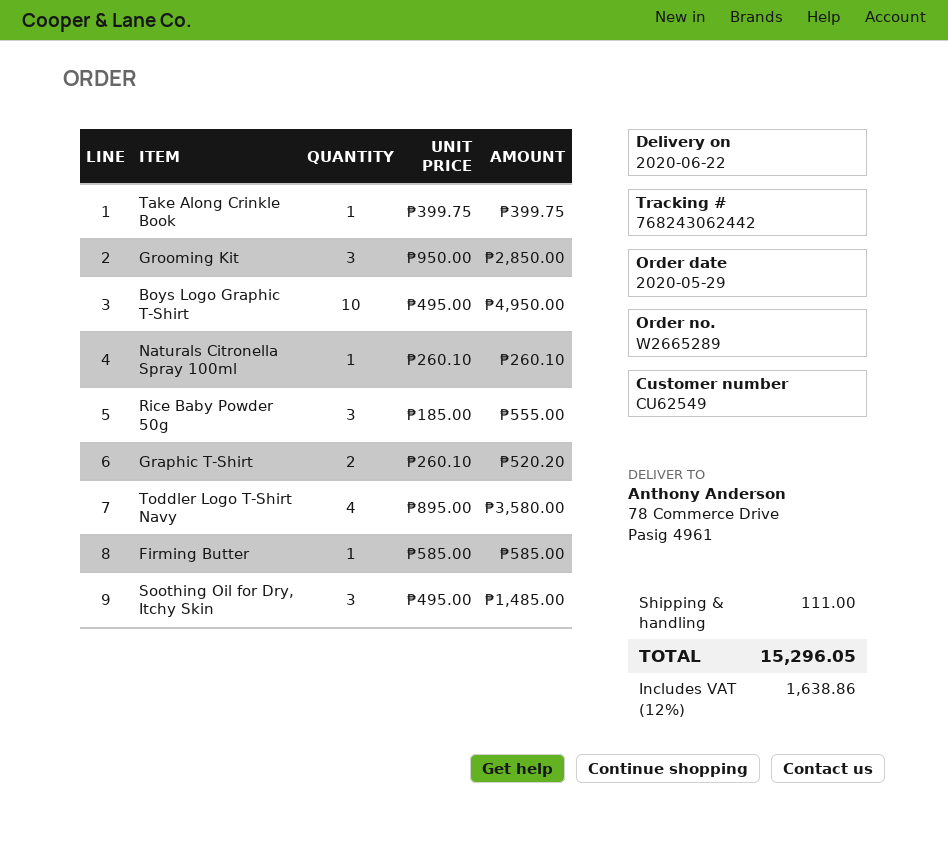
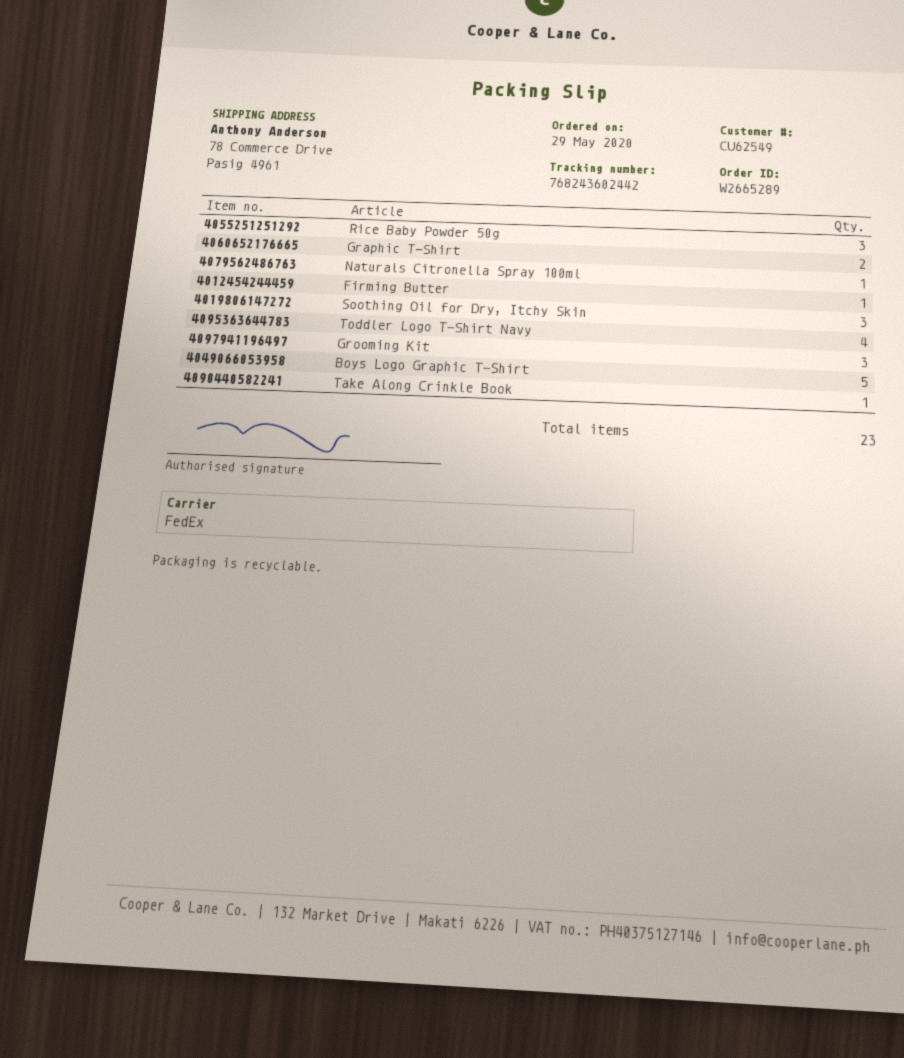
tracking number: 768243062442 -> 768243602442
Boys Logo Graphic T-Shirt: 10 -> 5

